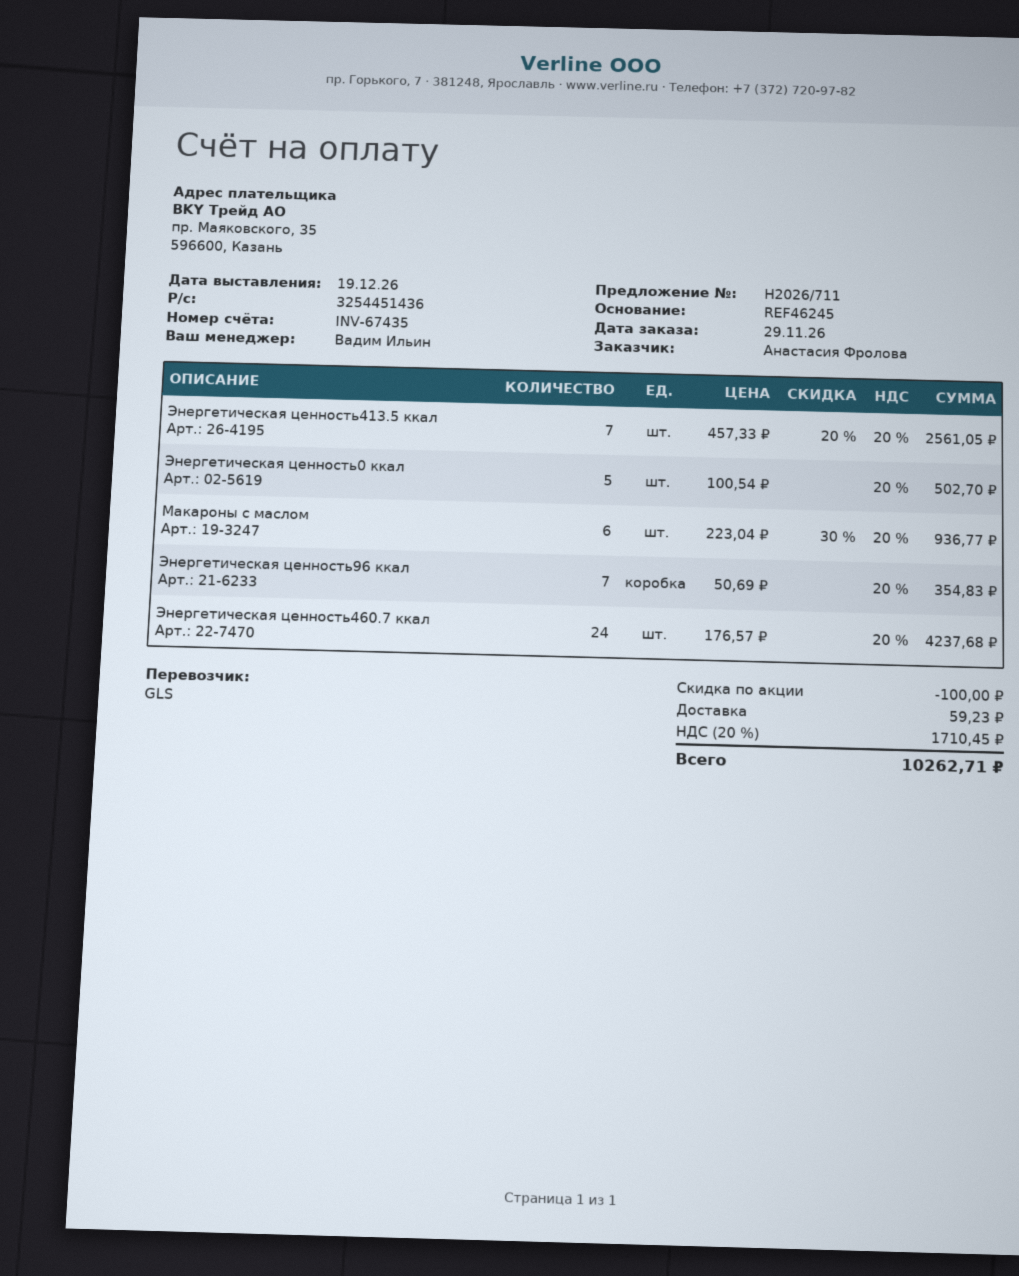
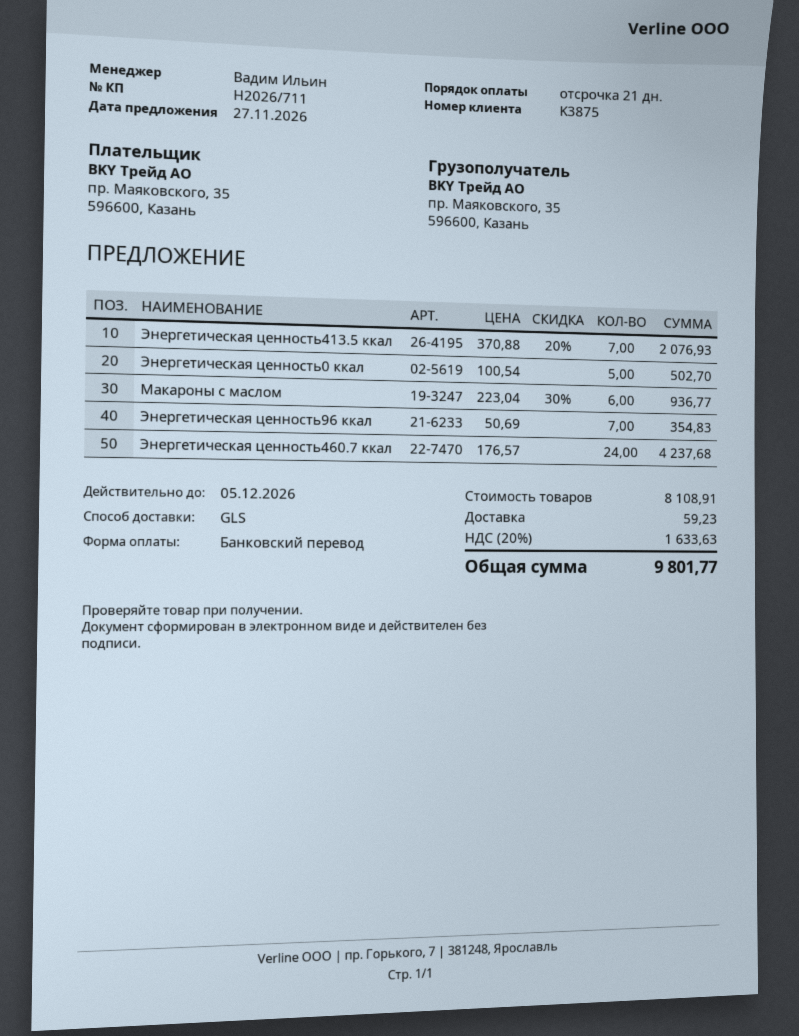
Энергетическая ценность413.5 ккал: 7 x 457.33 - 20% = 2561.05 -> 7 x 370.88 - 20% = 2076.93
discount: 100.00 -> none
tax: 20% = 1710.45 -> 20% = 1633.63
total: 10262.71 -> 9801.77

